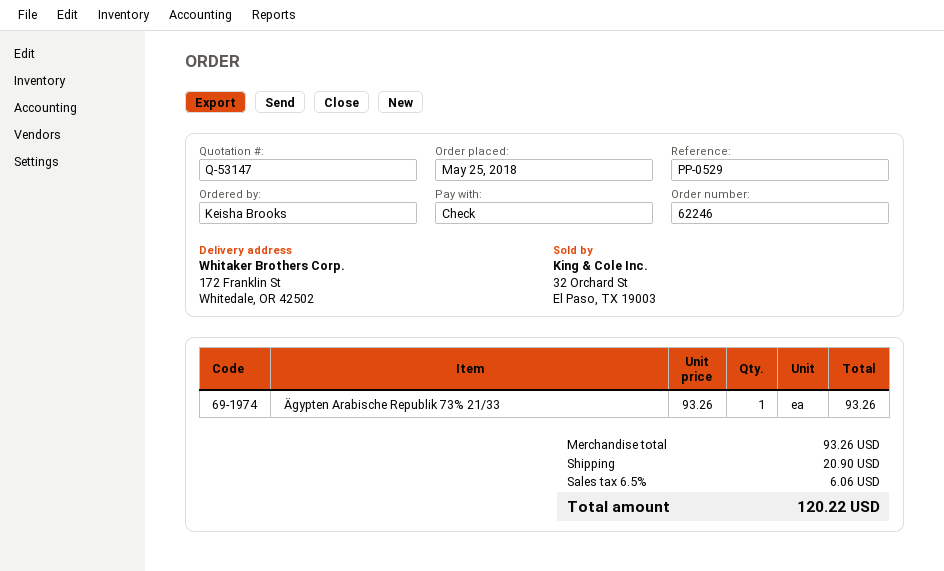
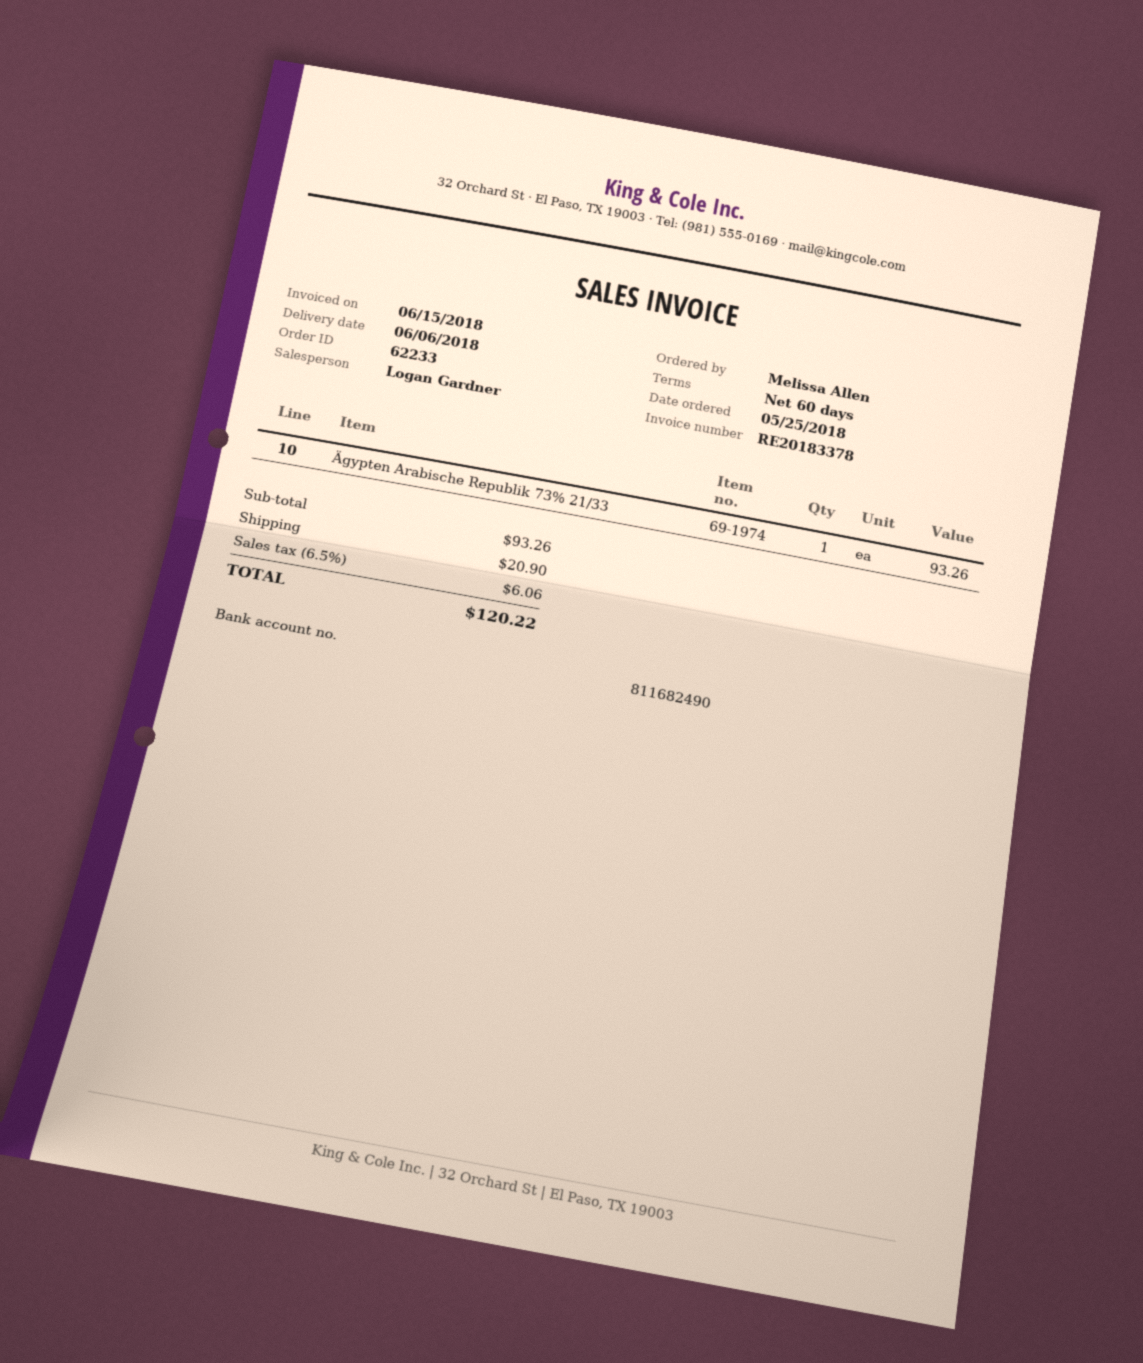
order number: 62246 -> 62233
ordered by: Keisha Brooks -> Melissa Allen

